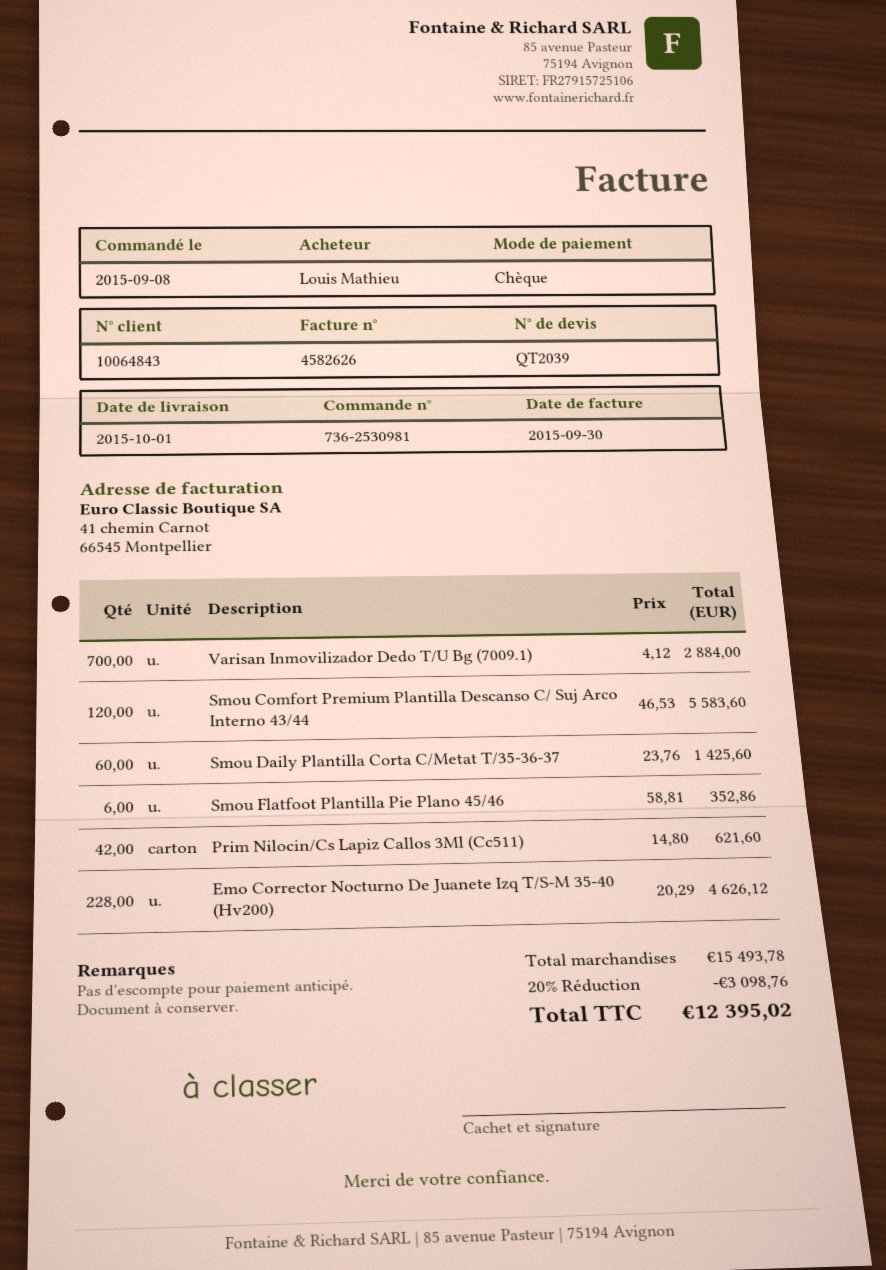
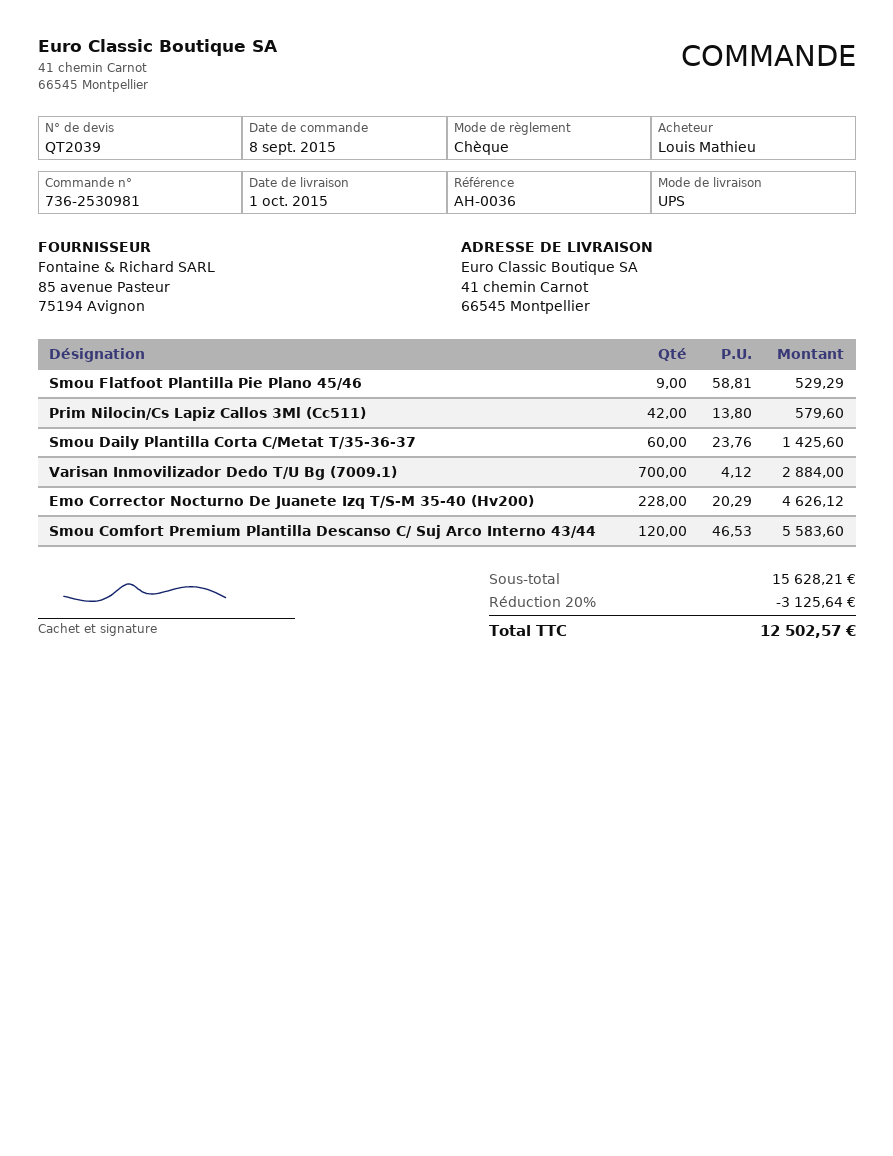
Smou Flatfoot Plantilla Pie Plano 45/46: 6 x 58.81 = 352.86 -> 9 x 58.81 = 529.29
Prim Nilocin/Cs Lapiz Callos 3Ml (Cc511): 42 x 14.80 = 621.60 -> 42 x 13.80 = 579.60
subtotal: 15493.78 -> 15628.21
discount: 20% = 3098.76 -> 20% = 3125.64
total: 12395.02 -> 12502.57

